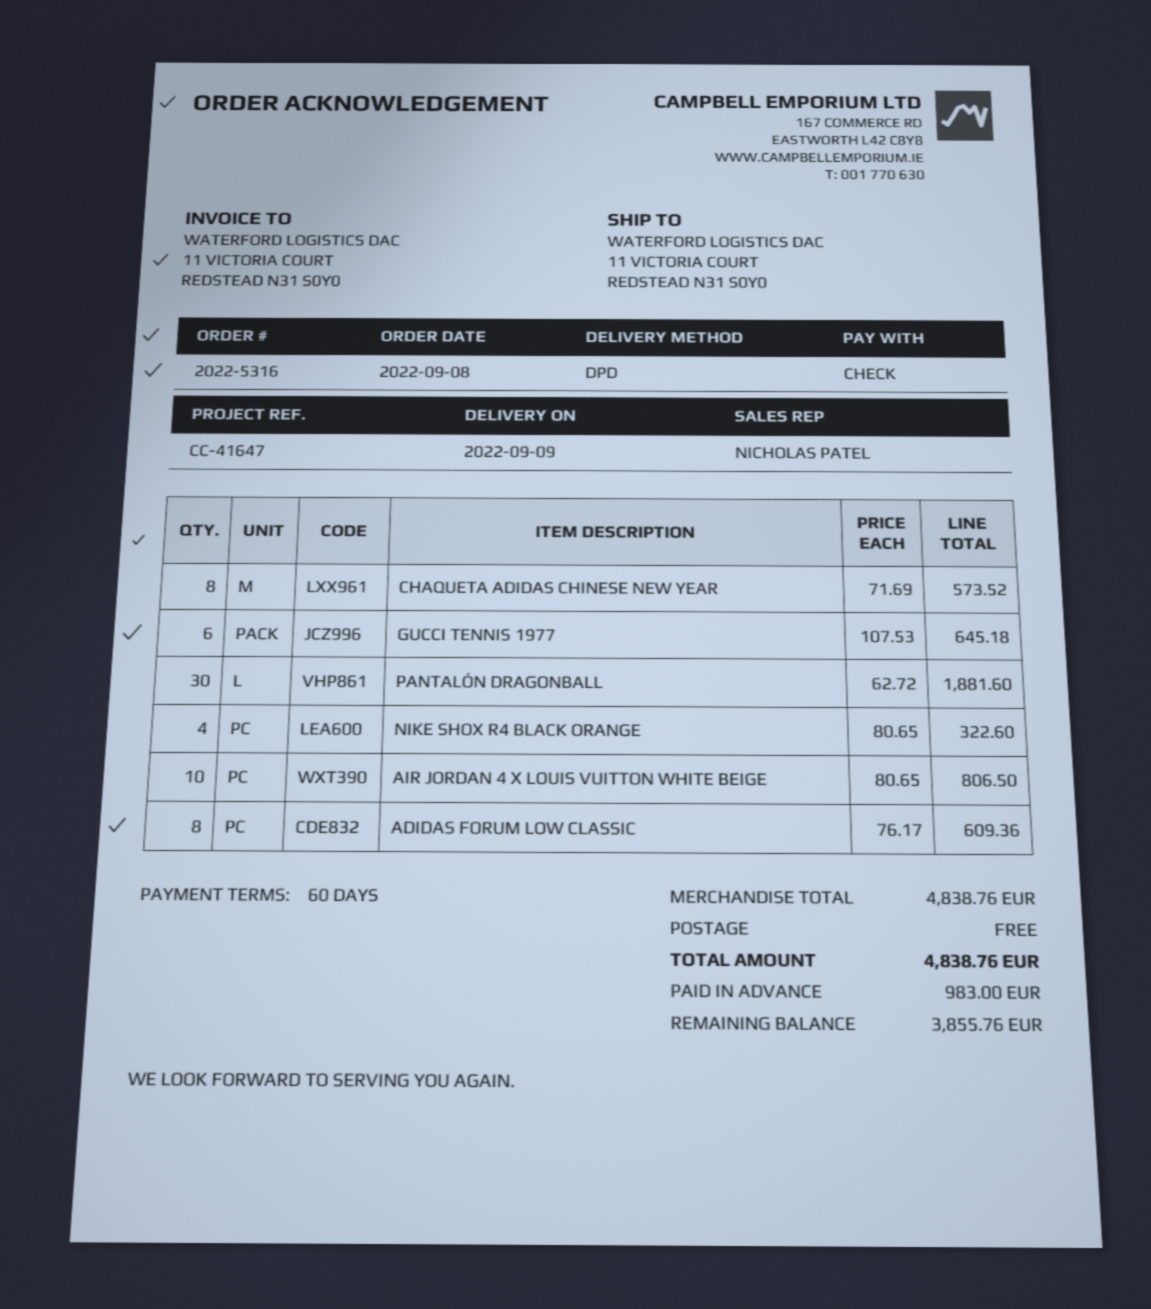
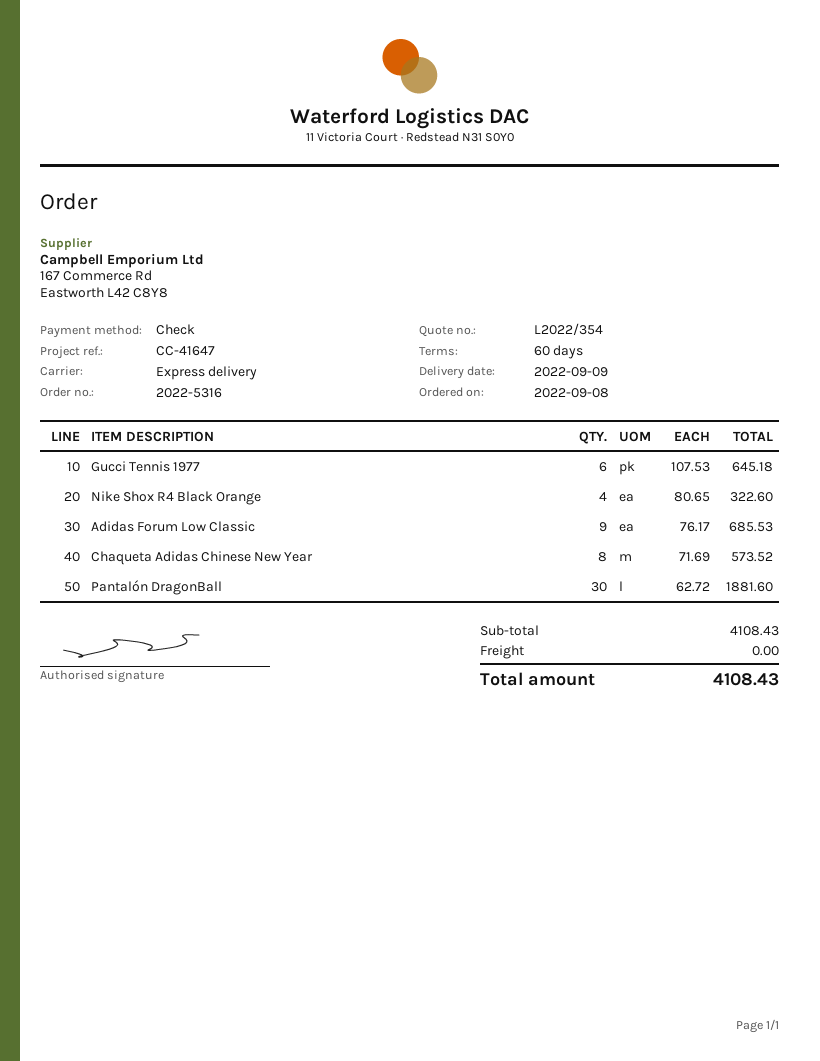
shipping method: DPD -> express
AIR JORDAN 4 X LOUIS VUITTON WHITE BEIGE: 10 x 80.65 = 806.50 -> none
ADIDAS FORUM LOW CLASSIC: 8 x 76.17 = 609.36 -> 9 x 76.17 = 685.53
subtotal: 4838.76 -> 4108.43
total: 4838.76 -> 4108.43

